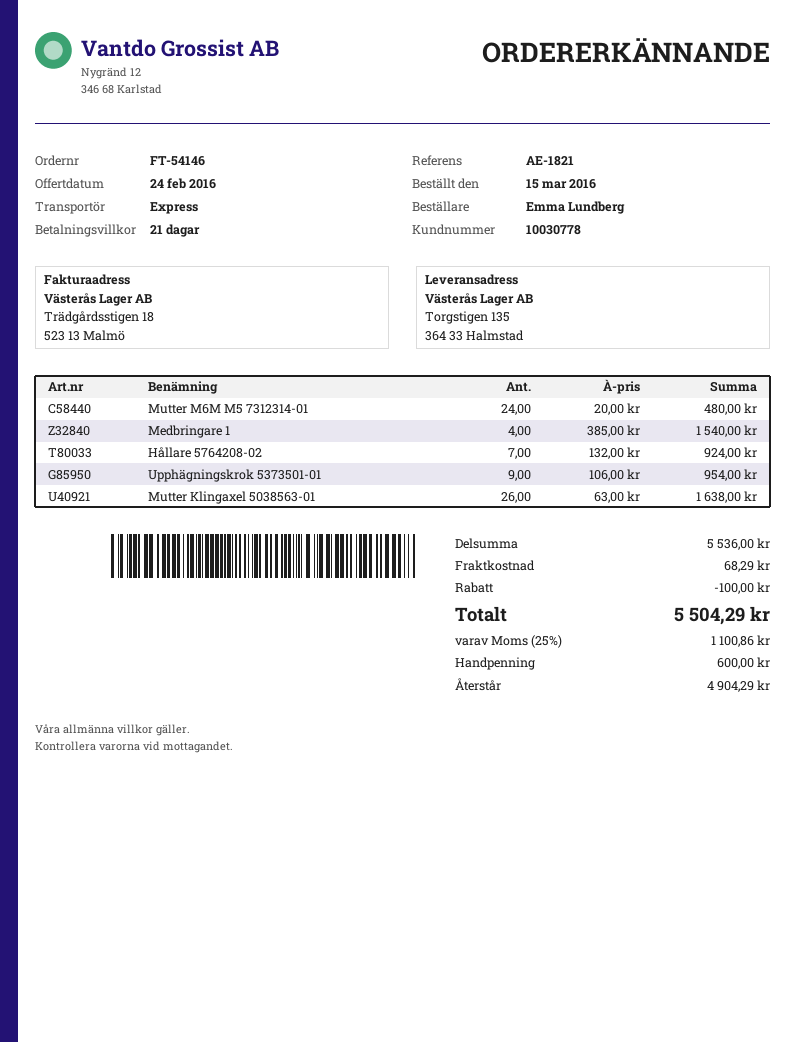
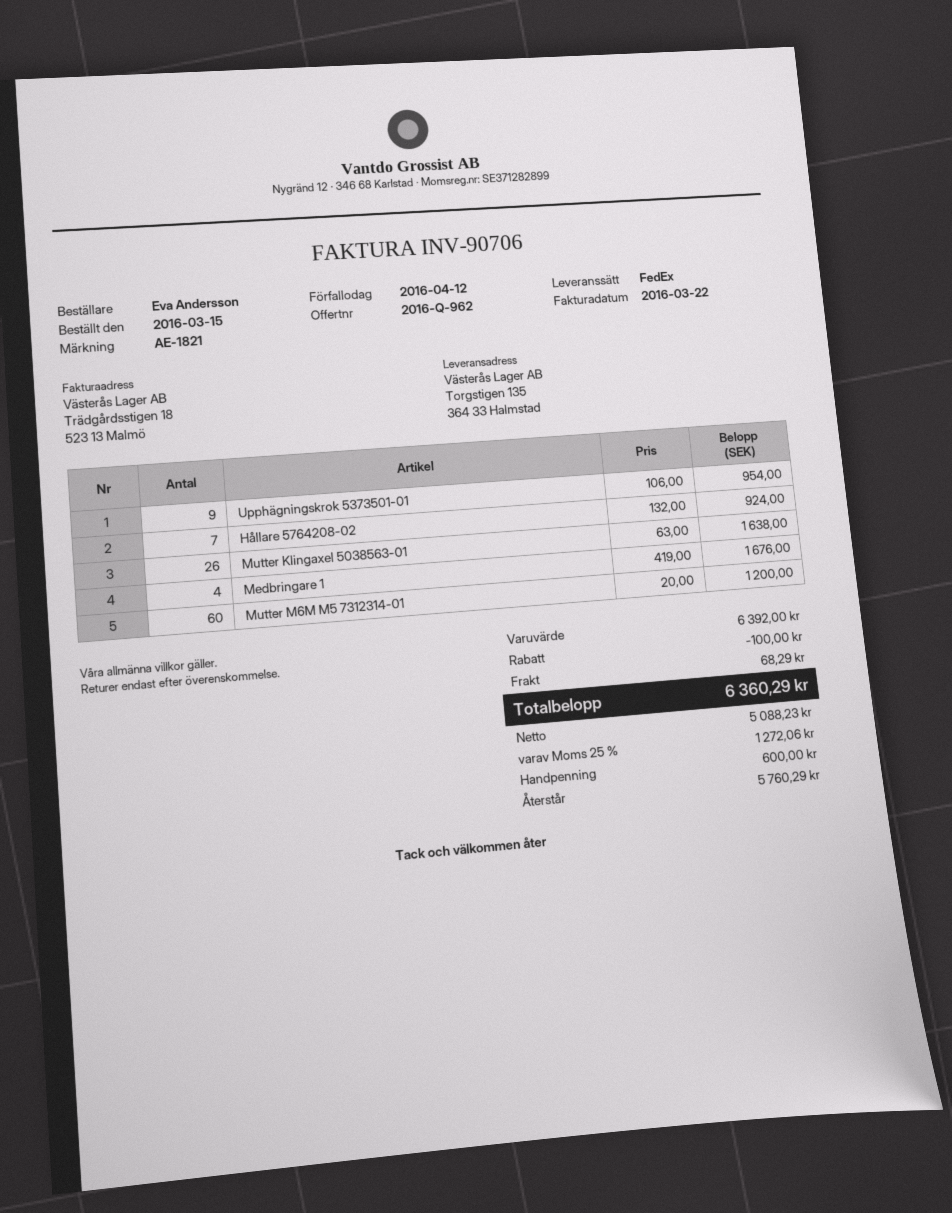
ordered by: Emma Lundberg -> Eva Andersson
shipping method: express -> FedEx
Mutter M6M M5 7312314-01: 24 x 20.00 = 480.00 -> 60 x 20.00 = 1200.00
Medbringare 1: 4 x 385.00 = 1540.00 -> 4 x 419.00 = 1676.00
subtotal: 5536.00 -> 6392.00
tax: 25% = 1100.86 -> 25% = 1272.06
total: 5504.29 -> 6360.29
balance: 4904.29 -> 5760.29

